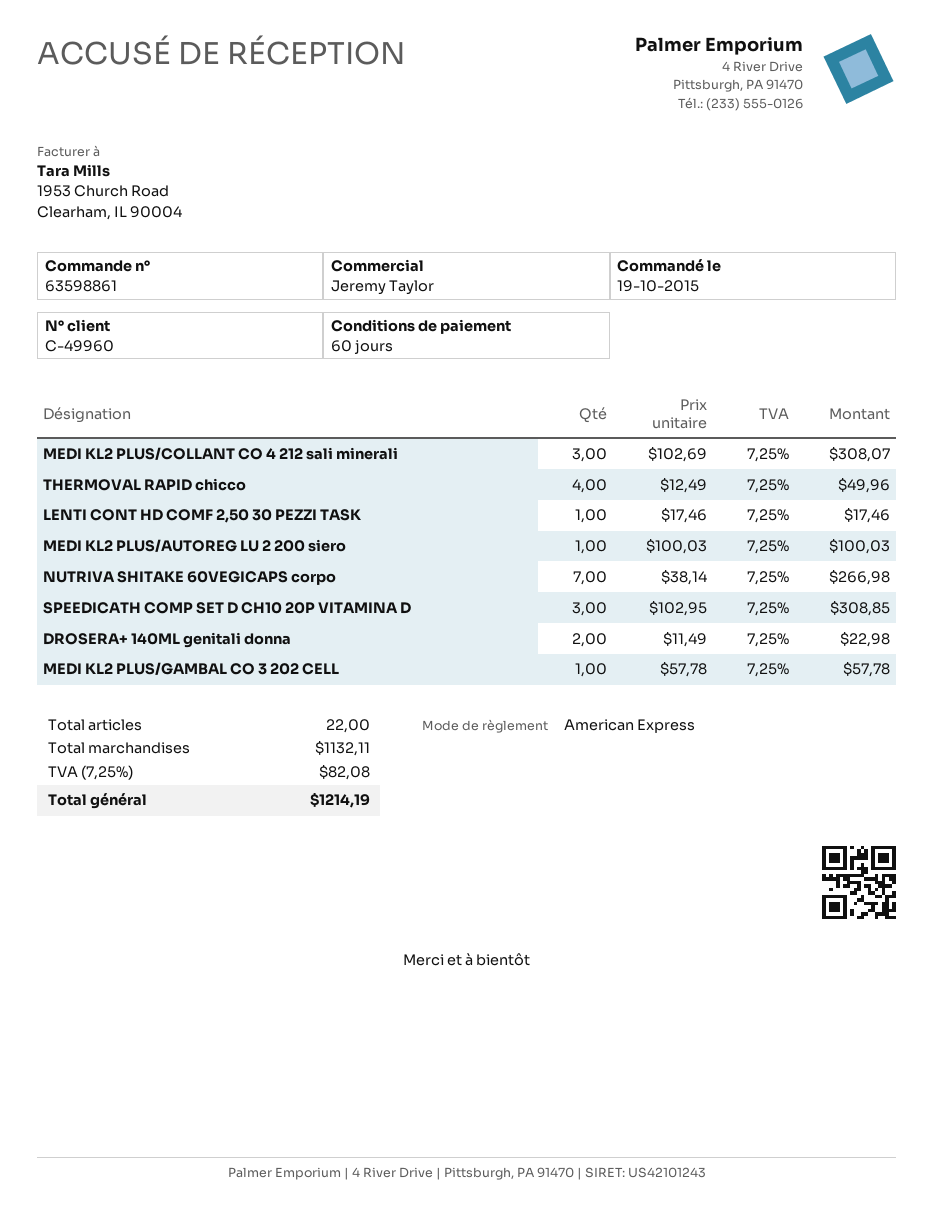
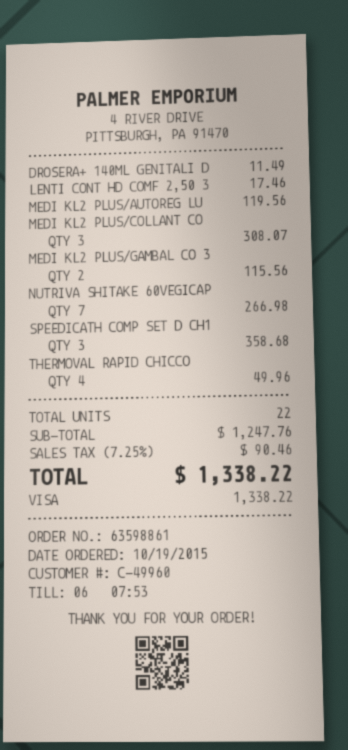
payment method: American Express -> Visa
MEDI KL2 PLUS/AUTOREG LU 2 200 siero: 1 for 100.03 -> 1 for 119.56
SPEEDICATH COMP SET D CH10 20P VITAMINA D: 3 for 308.85 -> 3 for 358.68
DROSERA+ 140ML genitali donna: 2 for 22.98 -> 1 for 11.49
MEDI KL2 PLUS/GAMBAL CO 3 202 CELL: 1 for 57.78 -> 2 for 115.56
subtotal: 1132.11 -> 1247.76
tax: 7.25% = 82.08 -> 7.25% = 90.46
total: 1214.19 -> 1338.22

